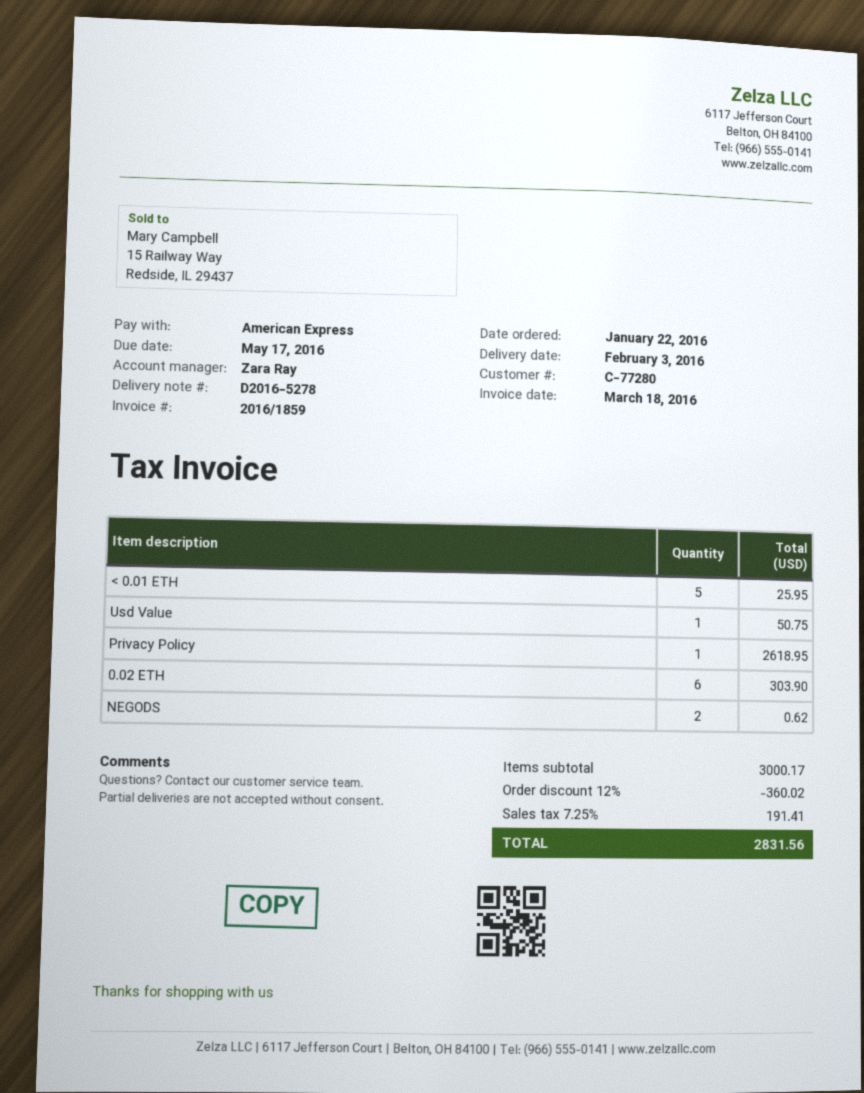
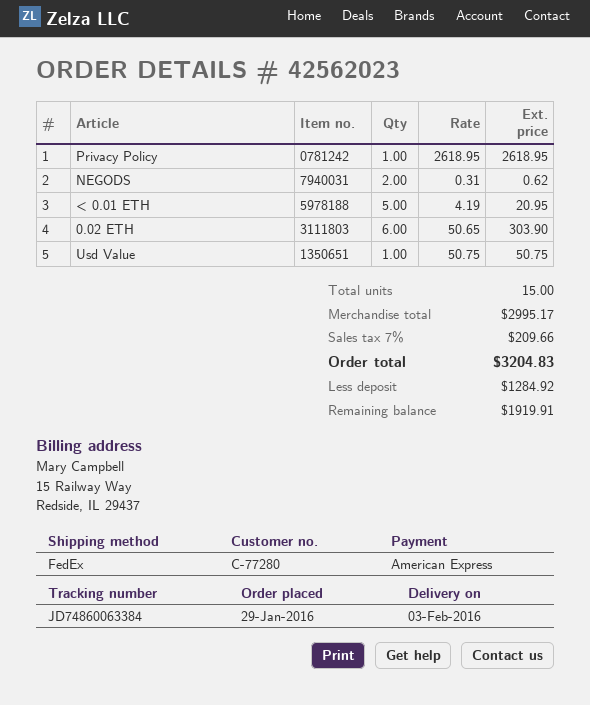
order date: 2016-01-22 -> 2016-01-29
< 0.01 ETH: 5 for 25.95 -> 5 for 20.95
subtotal: 3000.17 -> 2995.17
discount: 12% = 360.02 -> none
tax: 7.25% = 191.41 -> 7% = 209.66
total: 2831.56 -> 3204.83

